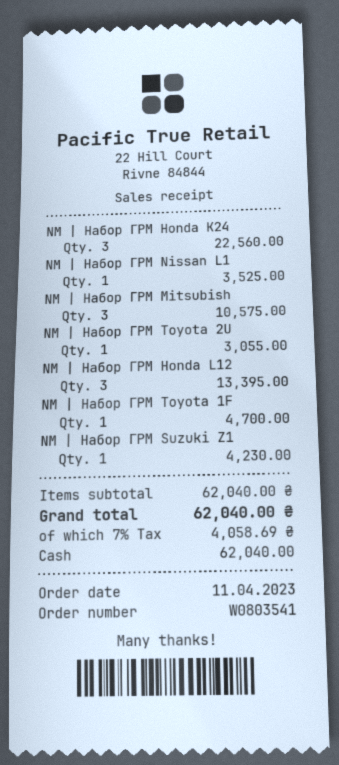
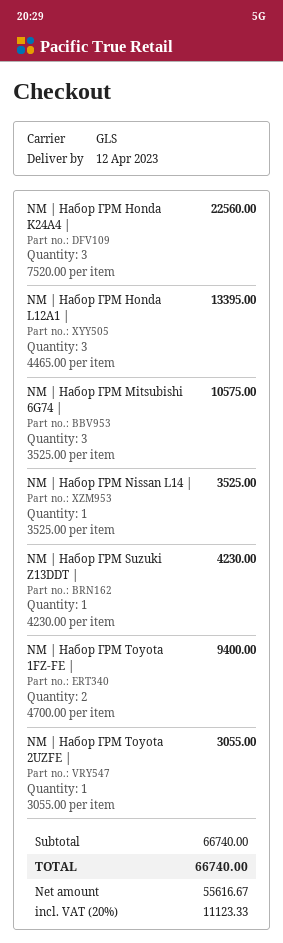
NM | Набор ГРМ Toyota 1F: 1 for 4700.00 -> 2 for 9400.00
subtotal: 62040.00 -> 66740.00
tax: 7% = 4058.69 -> 20% = 11123.33
total: 62040.00 -> 66740.00

